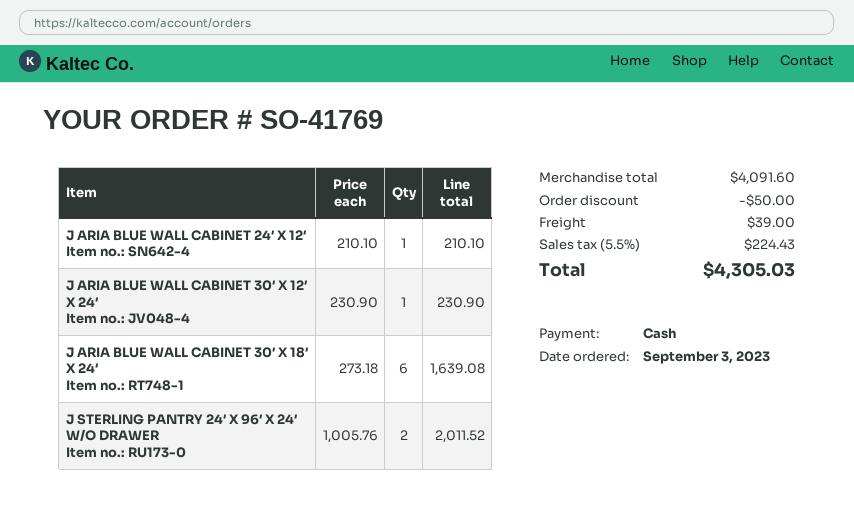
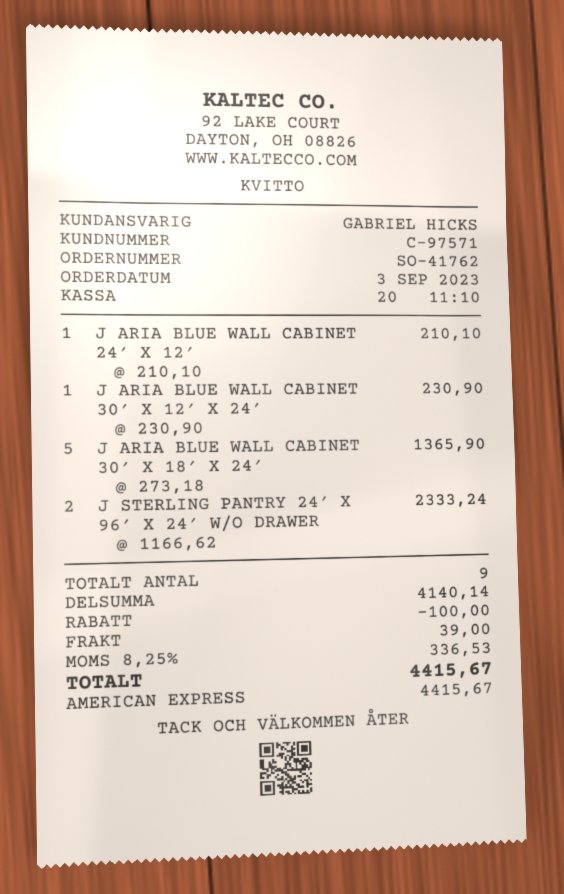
order number: SO-41769 -> SO-41762
payment method: cash -> American Express
J ARIA BLUE WALL CABINET 30′ X 18′ X 24′: 6 x 273.18 = 1639.08 -> 5 x 273.18 = 1365.90
J STERLING PANTRY 24′ X 96′ X 24′ W/O DRAWER: 2 x 1005.76 = 2011.52 -> 2 x 1166.62 = 2333.24
subtotal: 4091.60 -> 4140.14
discount: 50.00 -> 100.00
tax: 5.5% = 224.43 -> 8.25% = 336.53
total: 4305.03 -> 4415.67

